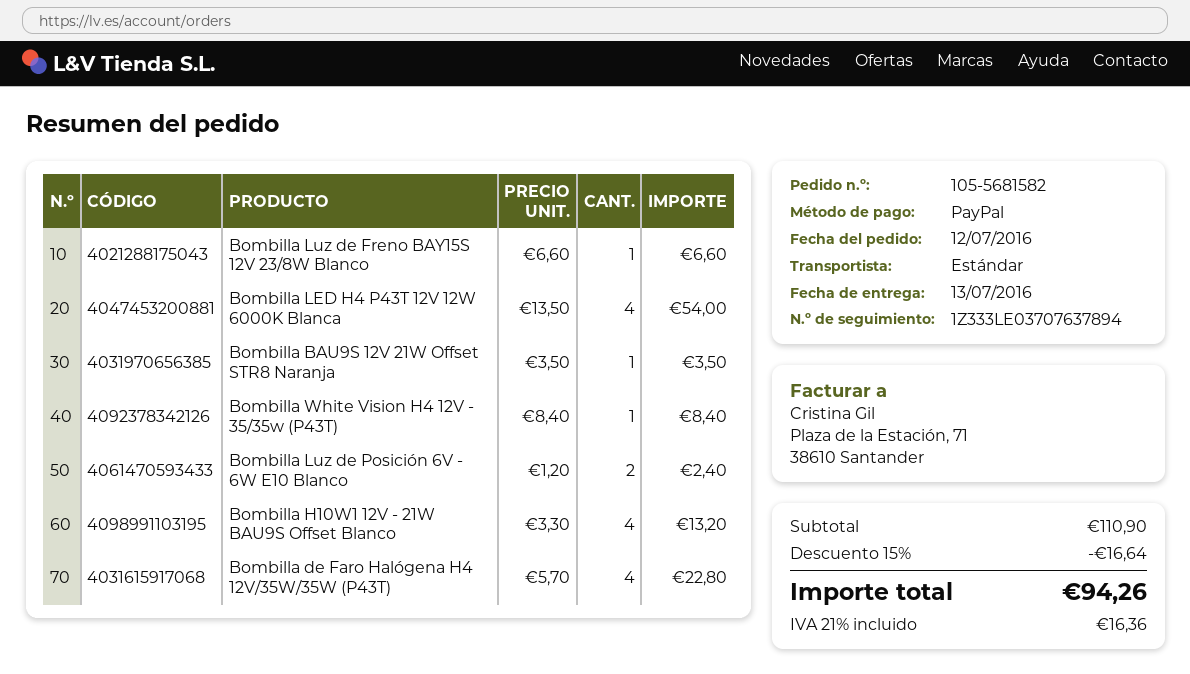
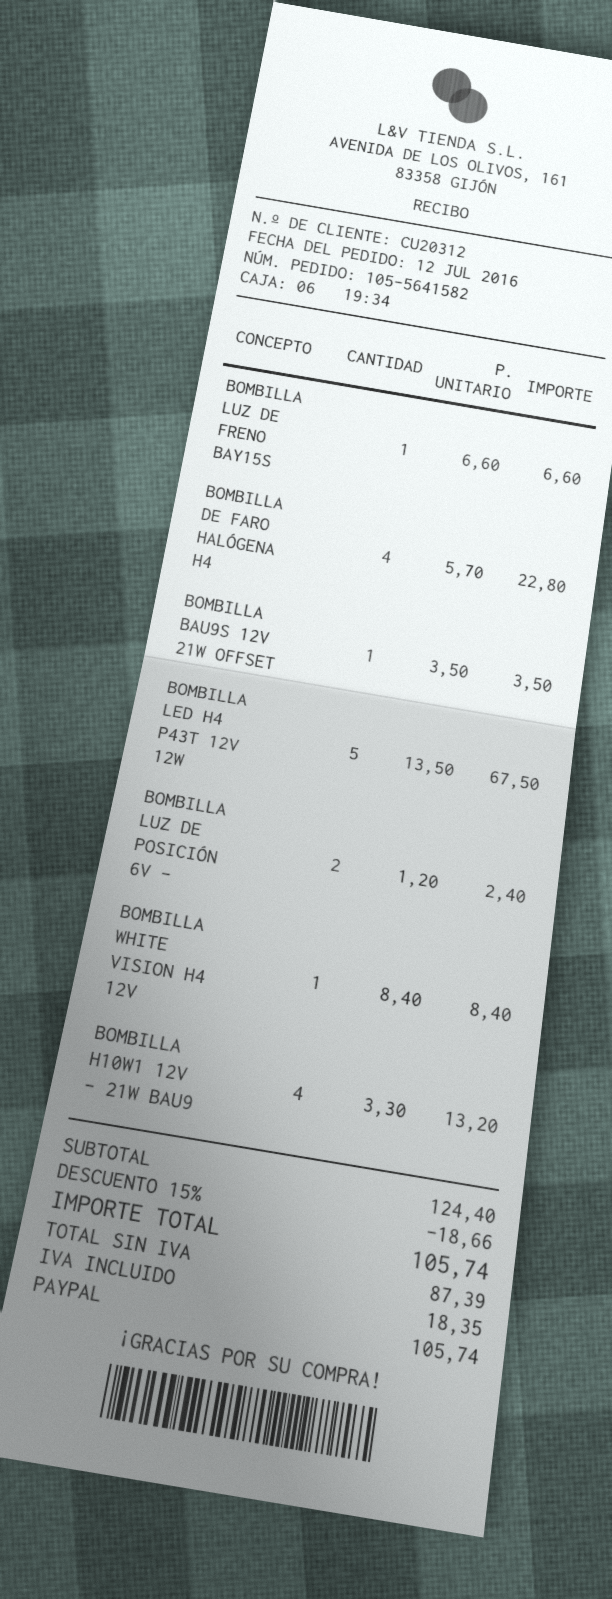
order number: 105-5681582 -> 105-5641582
Bombilla LED H4 P43T 12V 12W 6000K Blanca: 4 x 13.50 = 54.00 -> 5 x 13.50 = 67.50
subtotal: 110.90 -> 124.40
discount: 15% = 16.64 -> 15% = 18.66
tax: 16.36 -> 18.35
total: 94.26 -> 105.74

